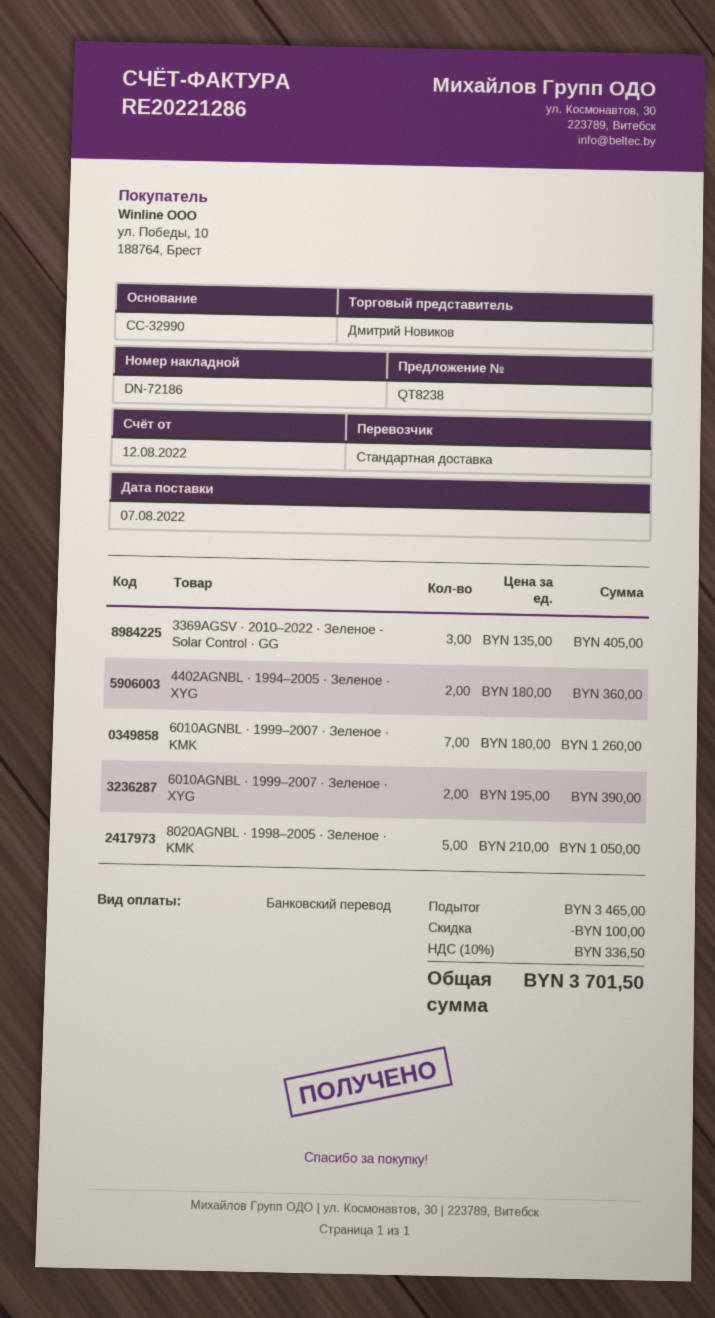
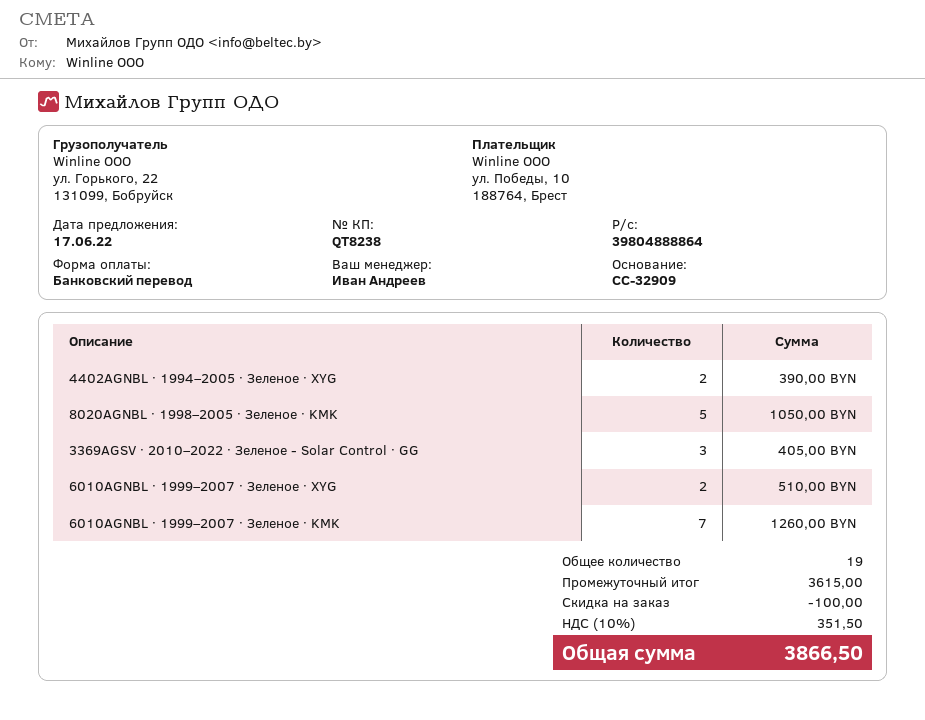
reference: CC-32990 -> CC-32909
sales rep: Дмитрий Новиков -> Иван Андреев
4402AGNBL · 1994–2005 · Зеленое · XYG: 2 for 360.00 -> 2 for 390.00
6010AGNBL · 1999–2007 · Зеленое · XYG: 2 for 390.00 -> 2 for 510.00
subtotal: 3465.00 -> 3615.00
tax: 10% = 336.50 -> 10% = 351.50
total: 3701.50 -> 3866.50

